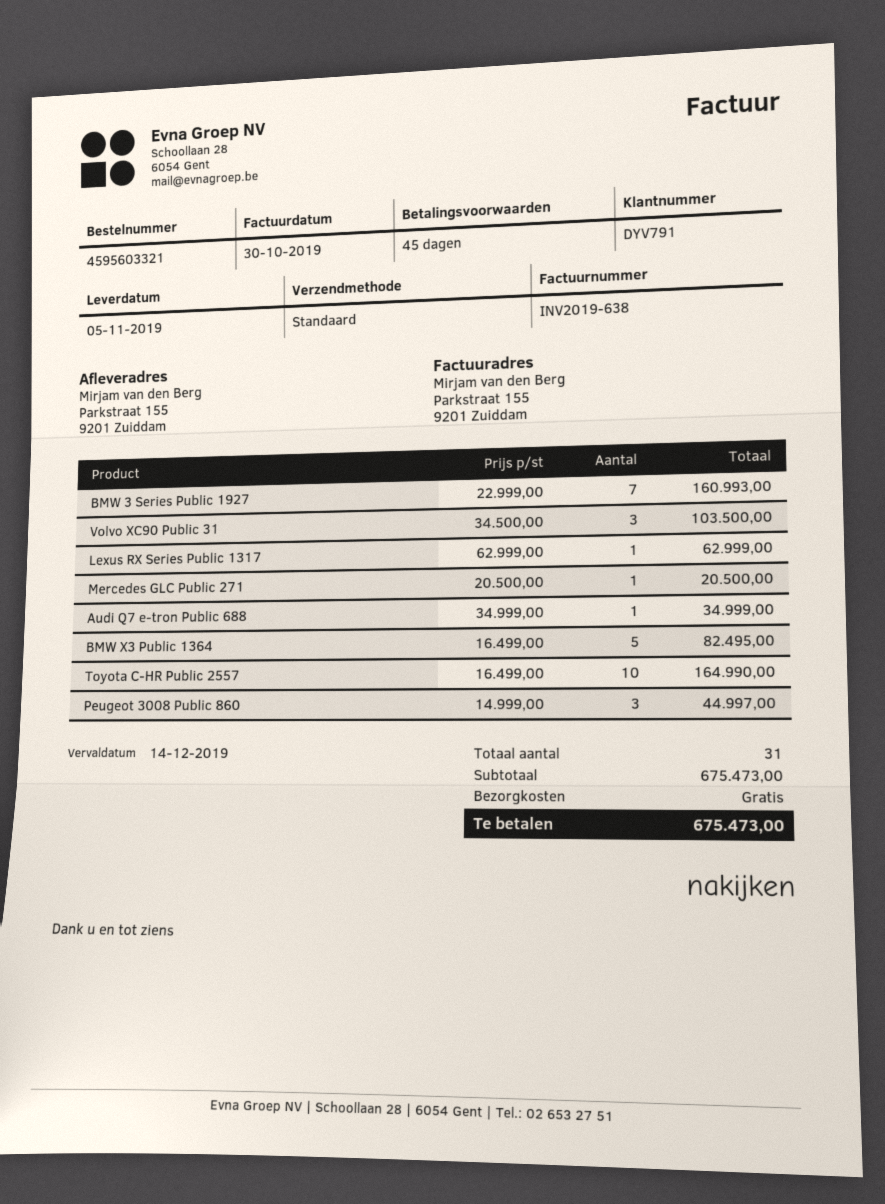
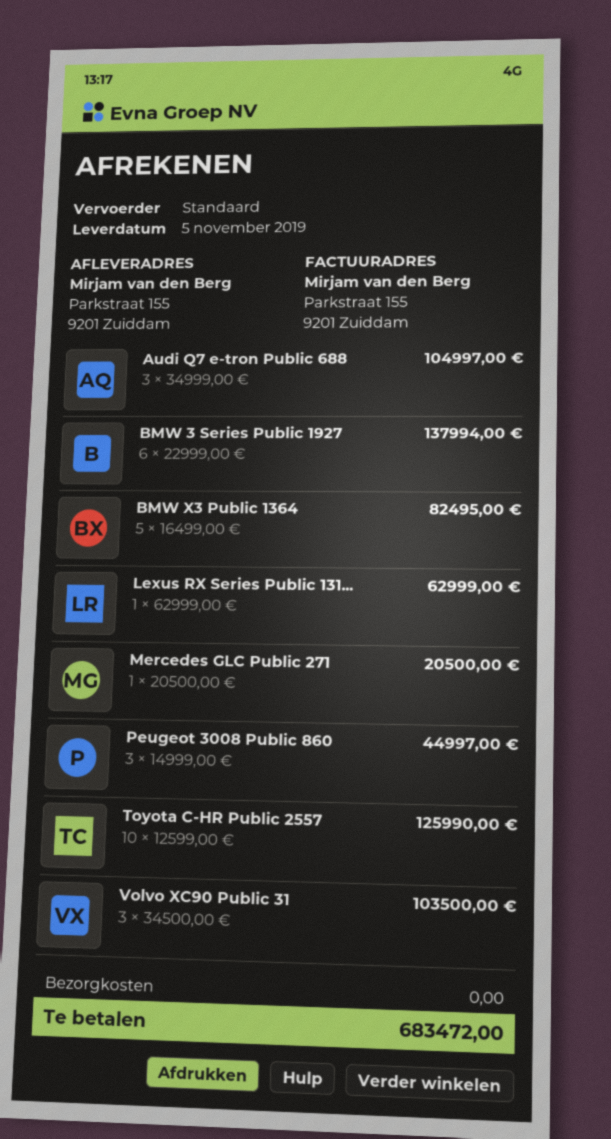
BMW 3 Series Public 1927: 7 x 22999.00 = 160993.00 -> 6 x 22999.00 = 137994.00
Audi Q7 e-tron Public 688: 1 x 34999.00 = 34999.00 -> 3 x 34999.00 = 104997.00
Toyota C-HR Public 2557: 10 x 16499.00 = 164990.00 -> 10 x 12599.00 = 125990.00
total: 675473.00 -> 683472.00

